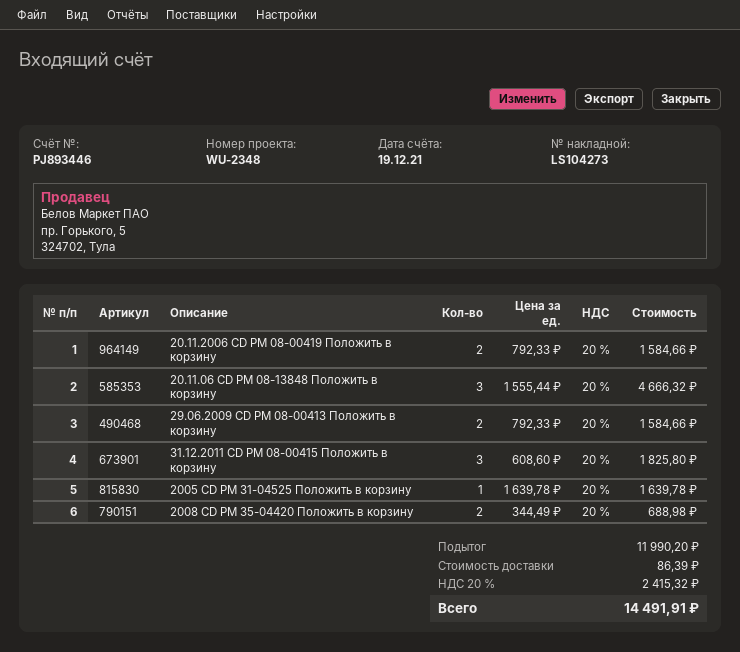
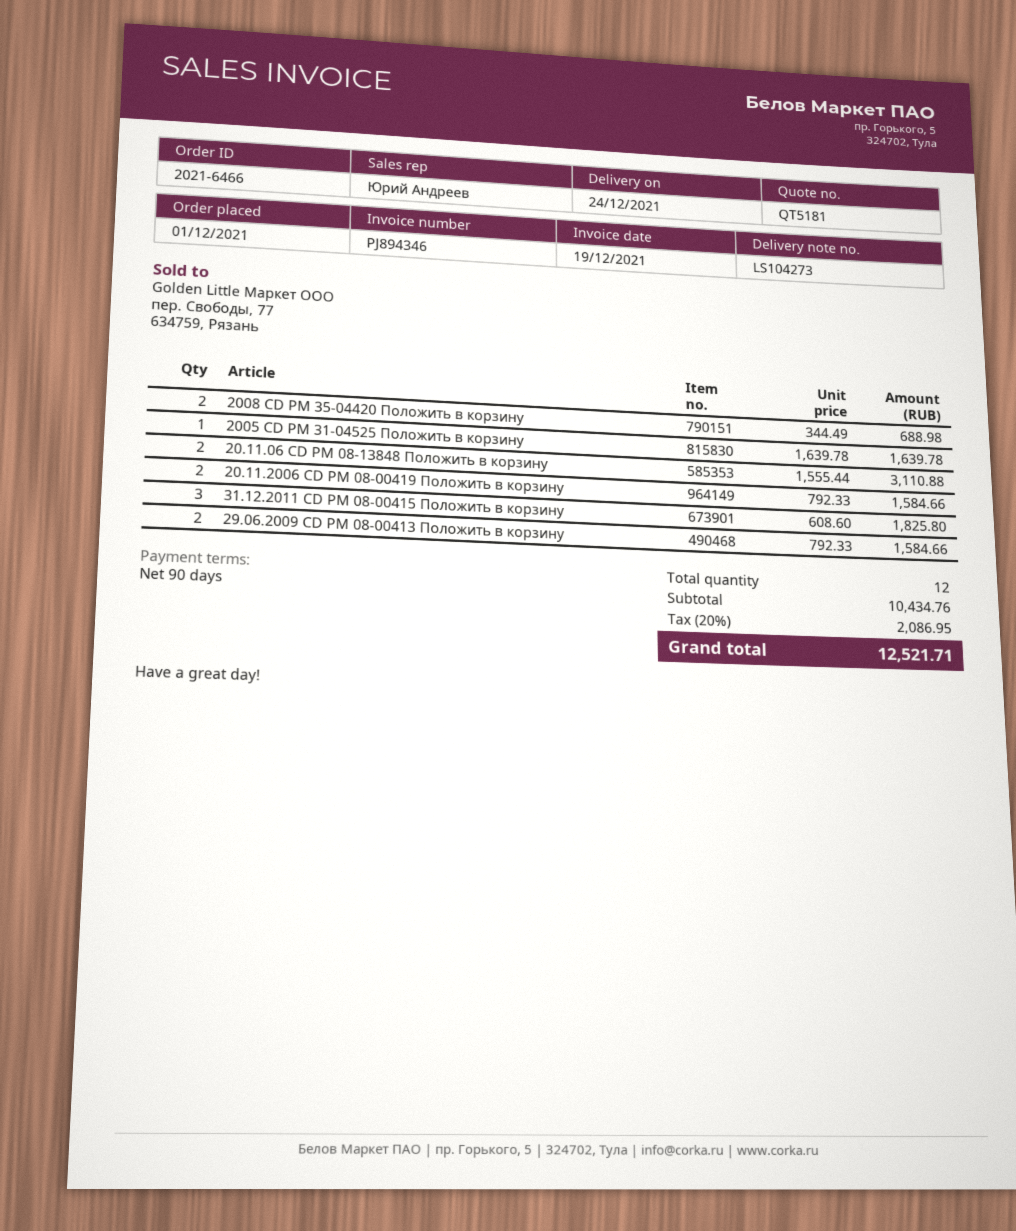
invoice number: PJ893446 -> PJ894346
20.11.06 CD PM 08-13848 Положить в корзину: 3 x 1555.44 = 4666.32 -> 2 x 1555.44 = 3110.88
subtotal: 11990.20 -> 10434.76
shipping: 86.39 -> none
tax: 20% = 2415.32 -> 20% = 2086.95
total: 14491.91 -> 12521.71

